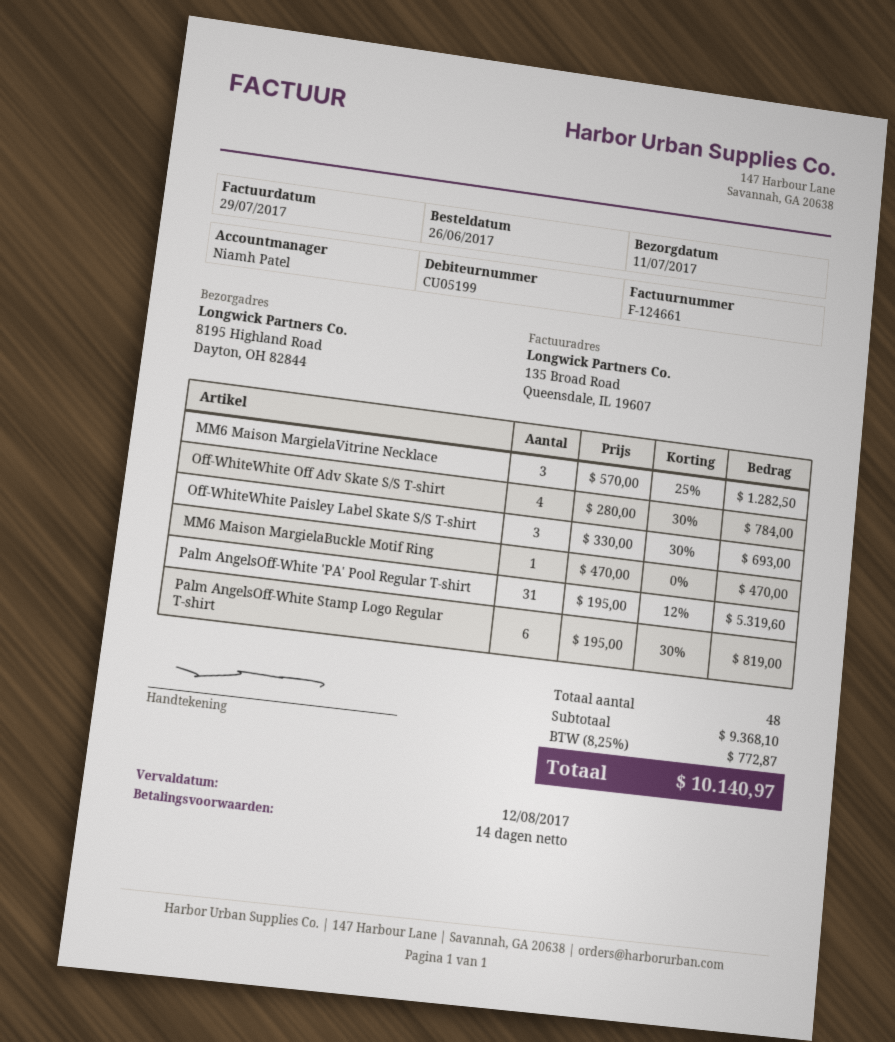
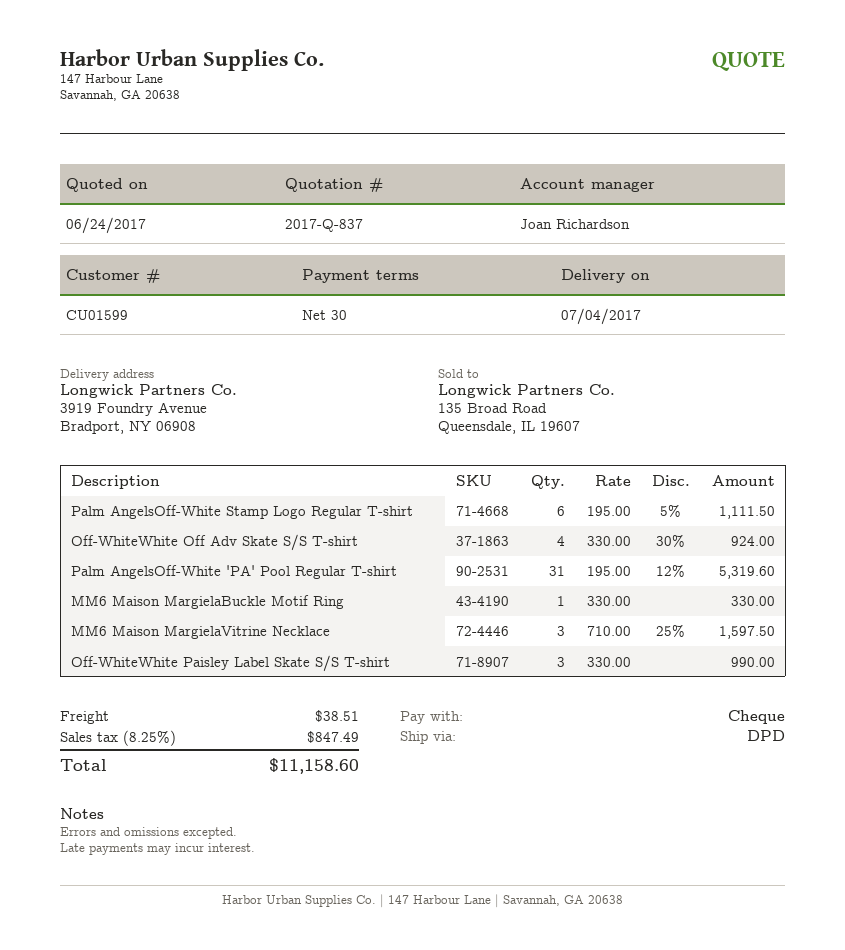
delivery date: 2017-07-11 -> 2017-07-04
payment terms: 14 days -> 30 days
customer number: CU05199 -> CU01599
sales rep: Niamh Patel -> Joan Richardson
ship to: 8195 Highland Road, Dayton, OH 82844 -> 3919 Foundry Avenue, Bradport, NY 06908
MM6 Maison MargielaVitrine Necklace: 3 x 570.00 - 25% = 1282.50 -> 3 x 710.00 - 25% = 1597.50
Off-WhiteWhite Off Adv Skate S/S T-shirt: 4 x 280.00 - 30% = 784.00 -> 4 x 330.00 - 30% = 924.00
Off-WhiteWhite Paisley Label Skate S/S T-shirt: 3 x 330.00 - 30% = 693.00 -> 3 x 330.00 = 990.00
MM6 Maison MargielaBuckle Motif Ring: 1 x 470.00 = 470.00 -> 1 x 330.00 = 330.00
Palm AngelsOff-White Stamp Logo Regular T-shirt: 6 x 195.00 - 30% = 819.00 -> 6 x 195.00 - 5% = 1111.50
shipping: none -> 38.51
tax: 8.25% = 772.87 -> 8.25% = 847.49
total: 10140.97 -> 11158.60

